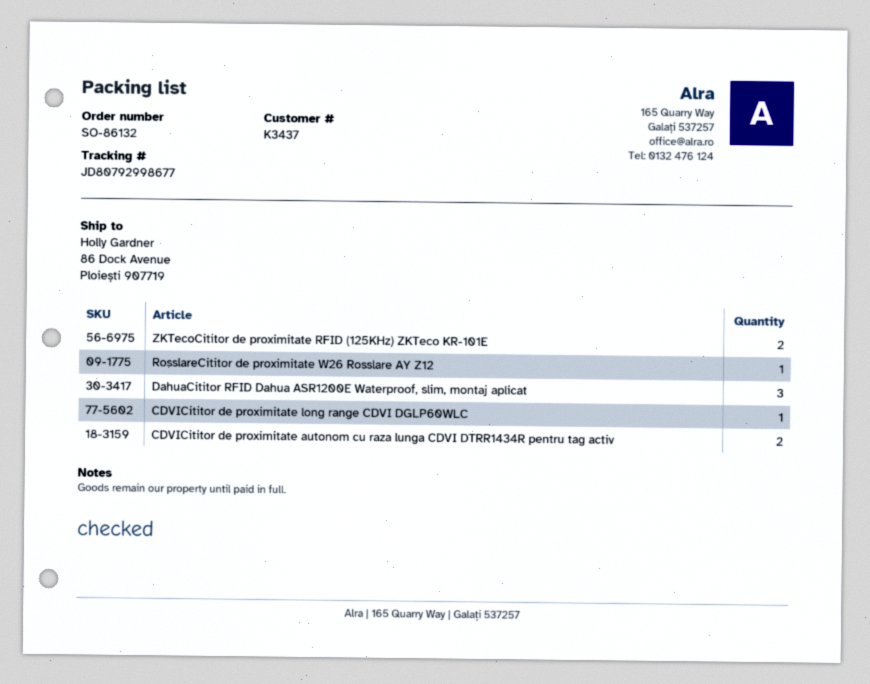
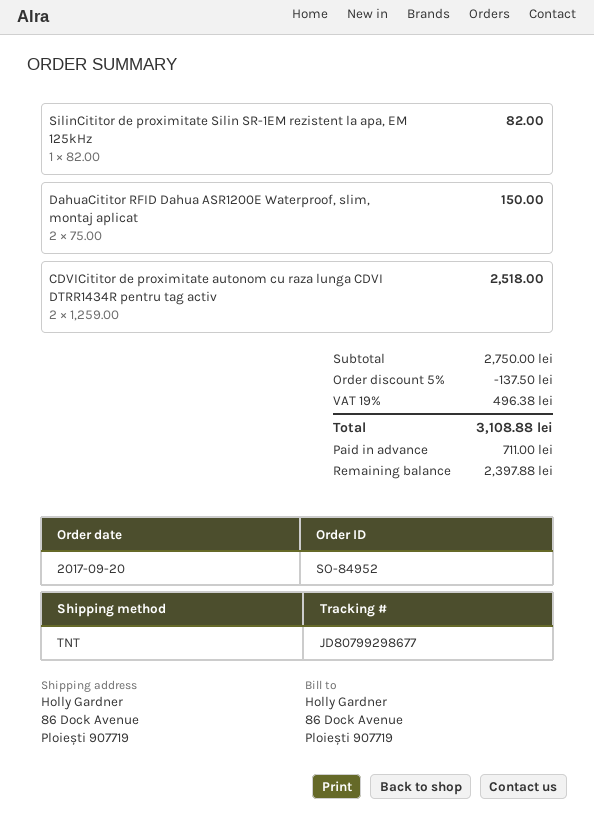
order number: SO-86132 -> SO-84952
tracking number: JD80792998677 -> JD80799298677
ZKTecoCititor de proximitate RFID (125KHz) ZKTeco KR-101E: 2 -> none
RosslareCititor de proximitate W26 Rosslare AY Z12: 1 -> none
DahuaCititor RFID Dahua ASR1200E Waterproof, slim, montaj aplicat: 3 -> 2
CDVICititor de proximitate long range CDVI DGLP60WLC: 1 -> none
SilinCititor de proximitate Silin SR-1EM rezistent la apa, EM 125kHz: none -> 1

